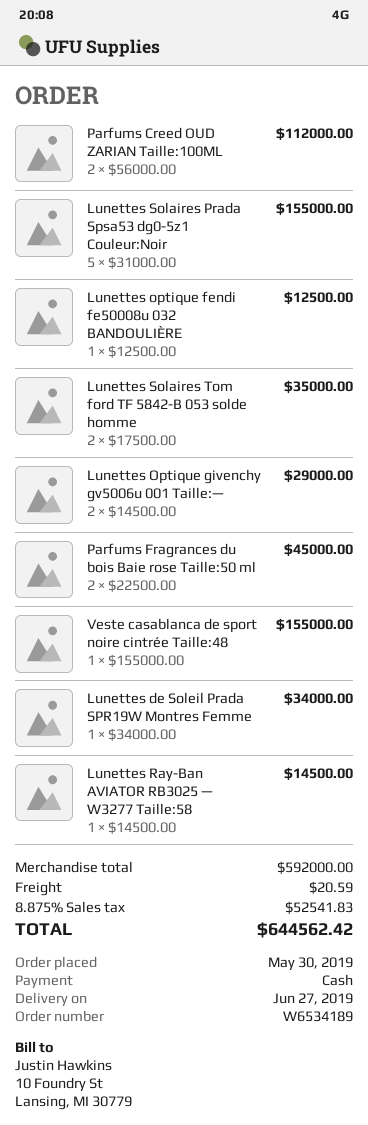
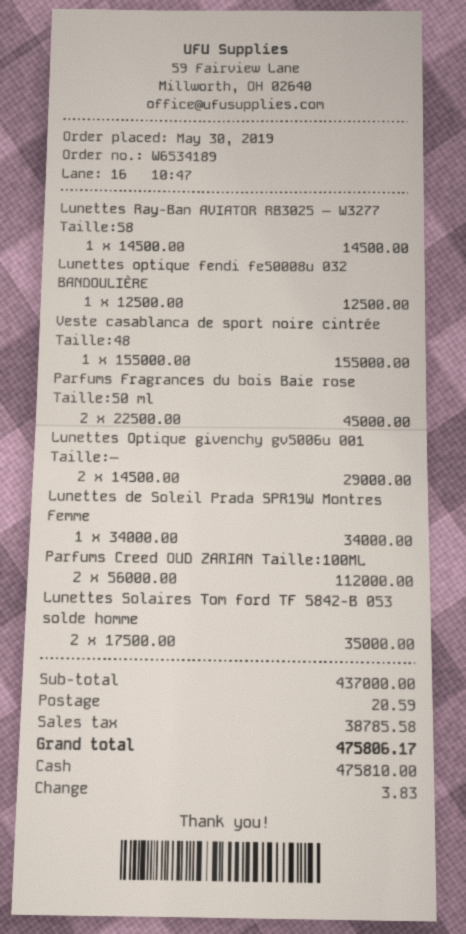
Lunettes Solaires Prada Spsa53 dg0-5z1 Couleur:Noir: 5 x 31000.00 = 155000.00 -> none
subtotal: 592000.00 -> 437000.00
tax: 52541.83 -> 38785.58
total: 644562.42 -> 475806.17

